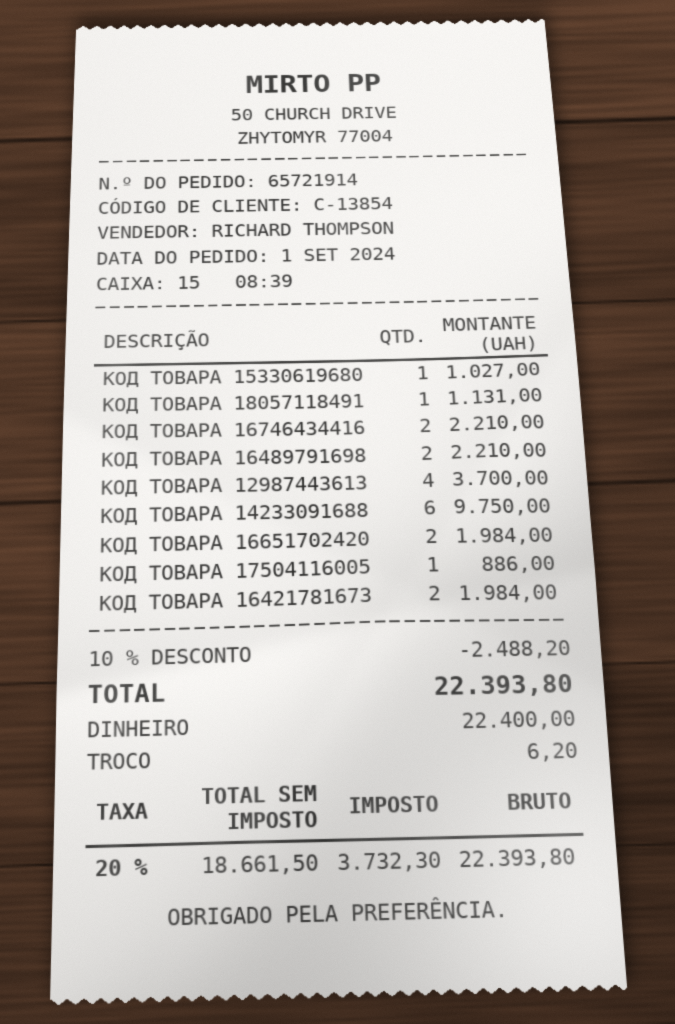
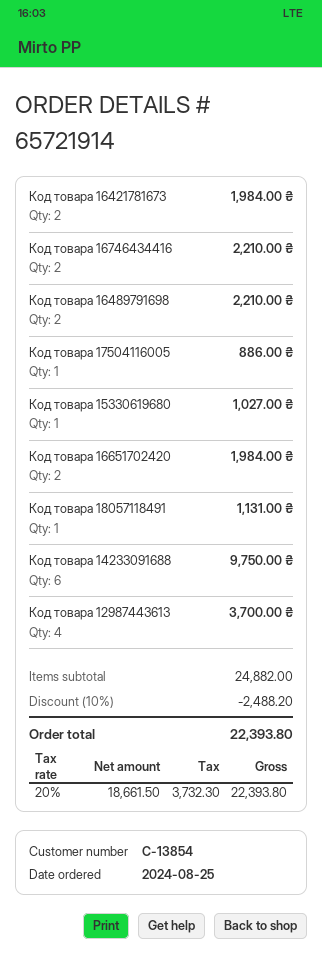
order date: 2024-09-01 -> 2024-08-25

